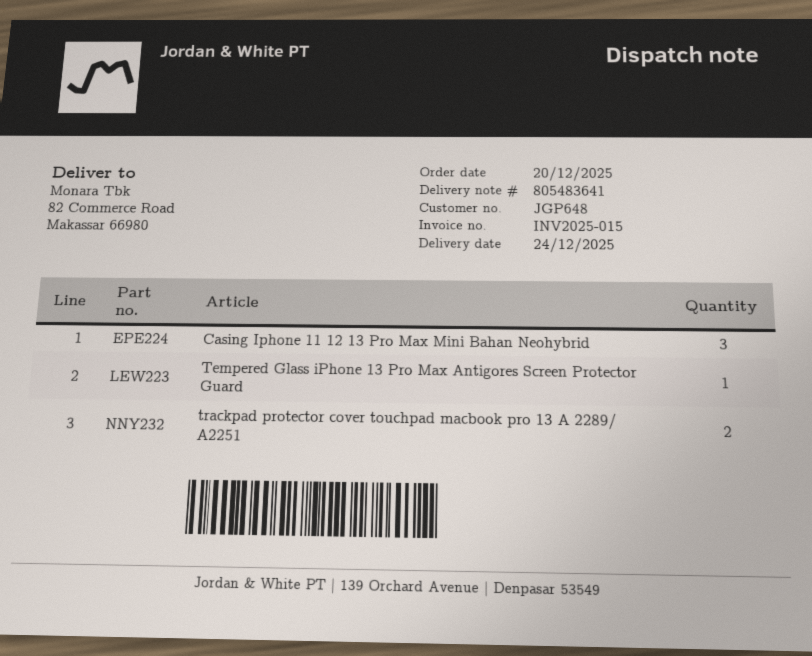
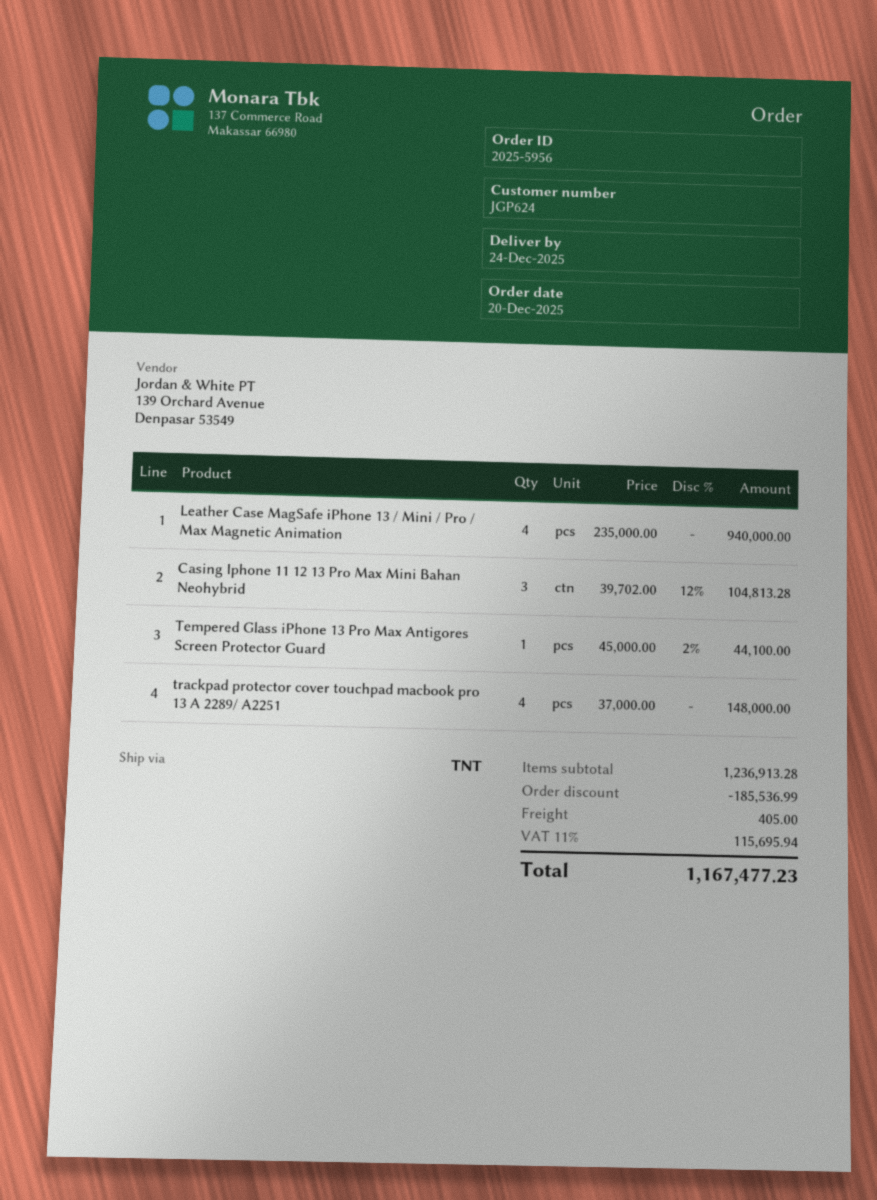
customer number: JGP648 -> JGP624
trackpad protector cover touchpad macbook pro 13 A 2289/ A2251: 2 -> 4
Leather Case MagSafe iPhone 13 / Mini / Pro / Max Magnetic Animation: none -> 4

